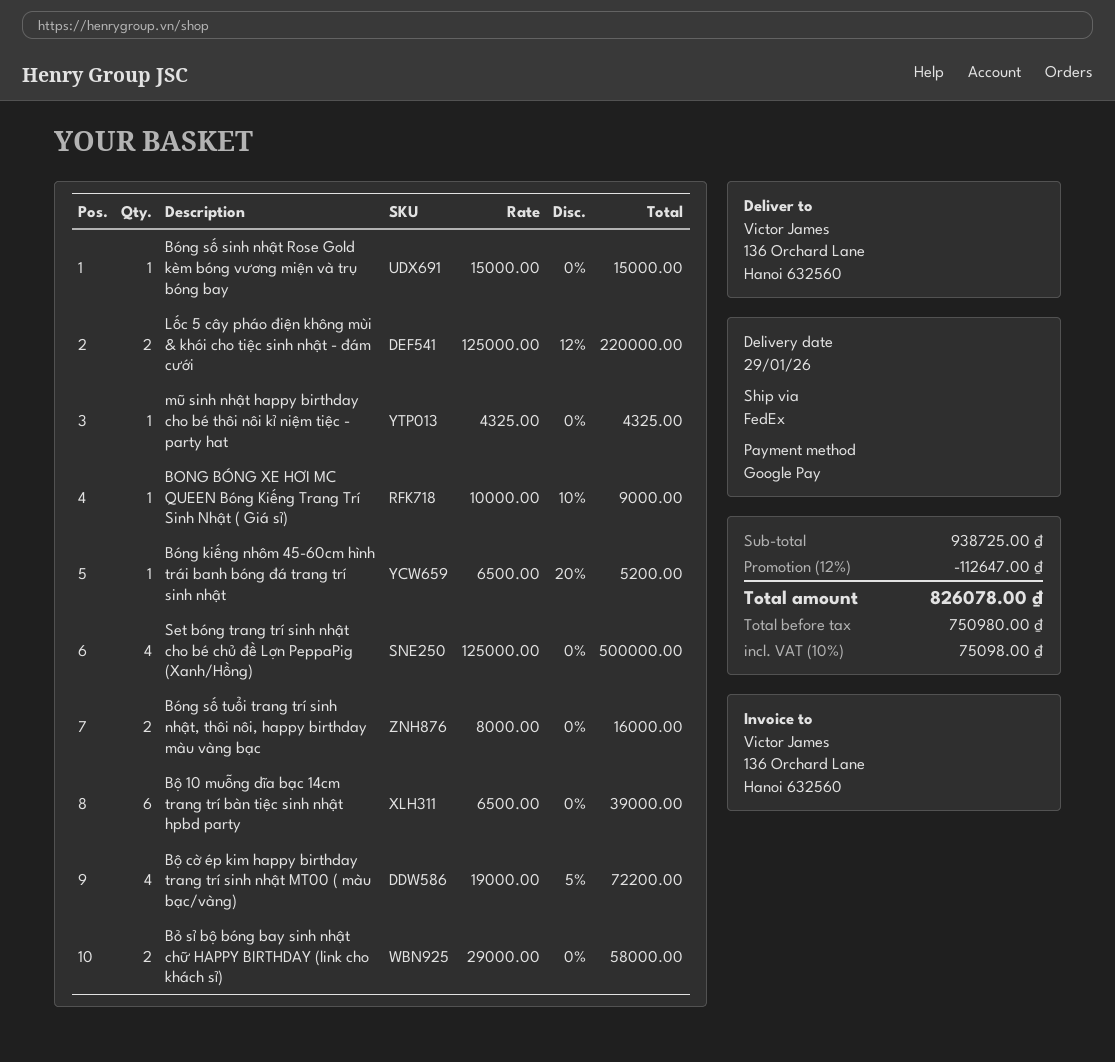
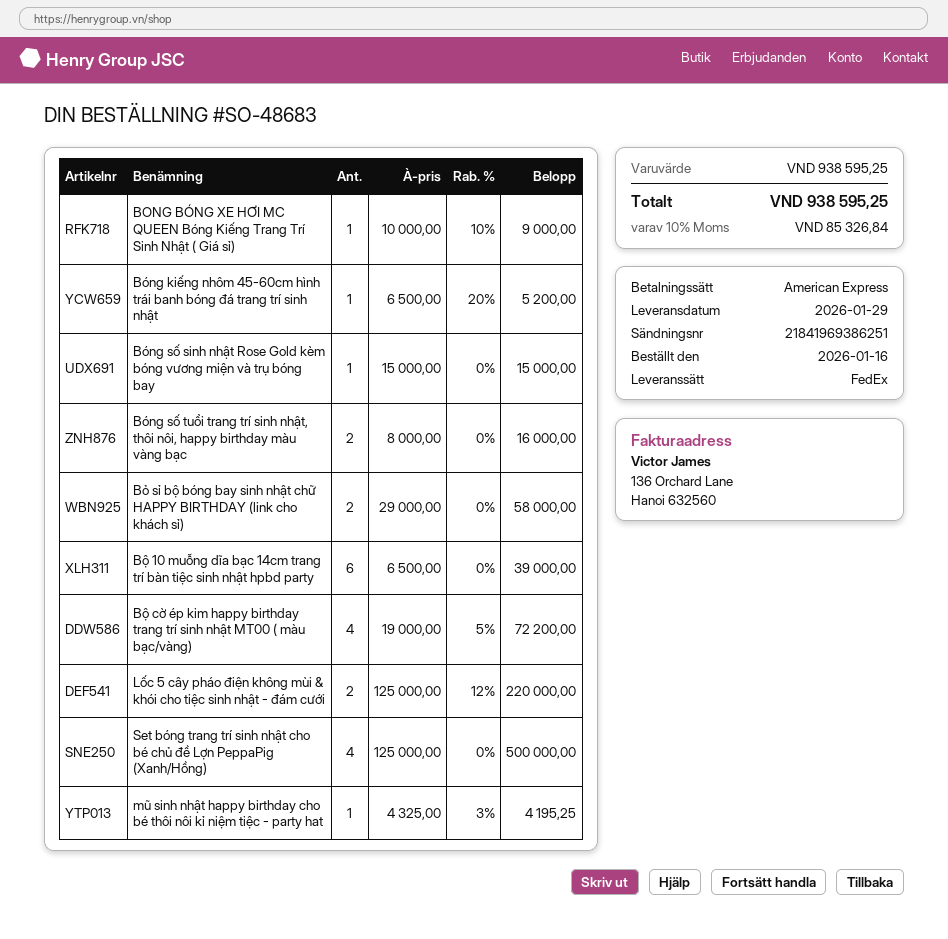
payment method: Google Pay -> American Express
mũ sinh nhật happy birthday cho bé thôi nôi kỉ niệm tiệc - party hat: 1 x 4325.00 = 4325.00 -> 1 x 4325.00 - 3% = 4195.25
subtotal: 938725.00 -> 938595.25
discount: 12% = 112647.00 -> none
tax: 10% = 75098.00 -> 10% = 85326.84
total: 826078.00 -> 938595.25

